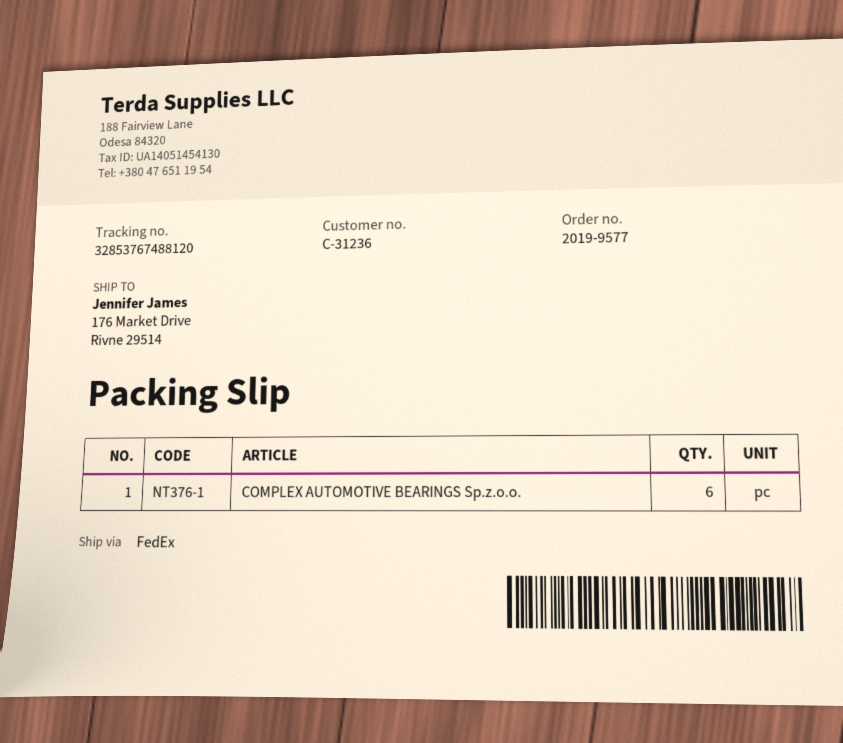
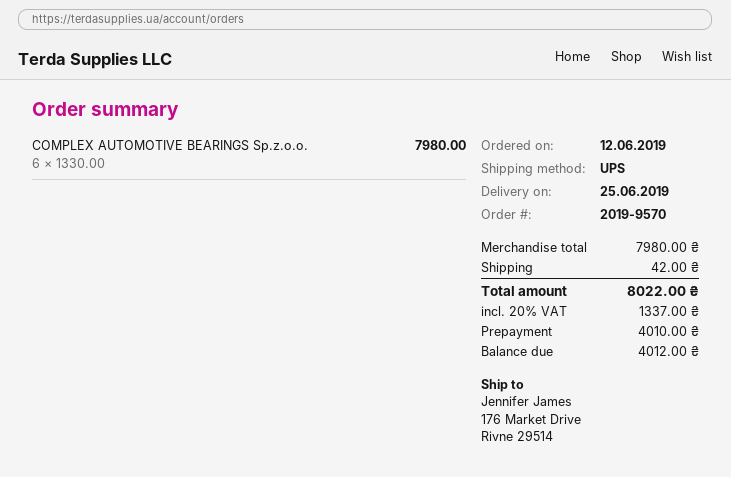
order number: 2019-9577 -> 2019-9570
shipping method: FedEx -> UPS

